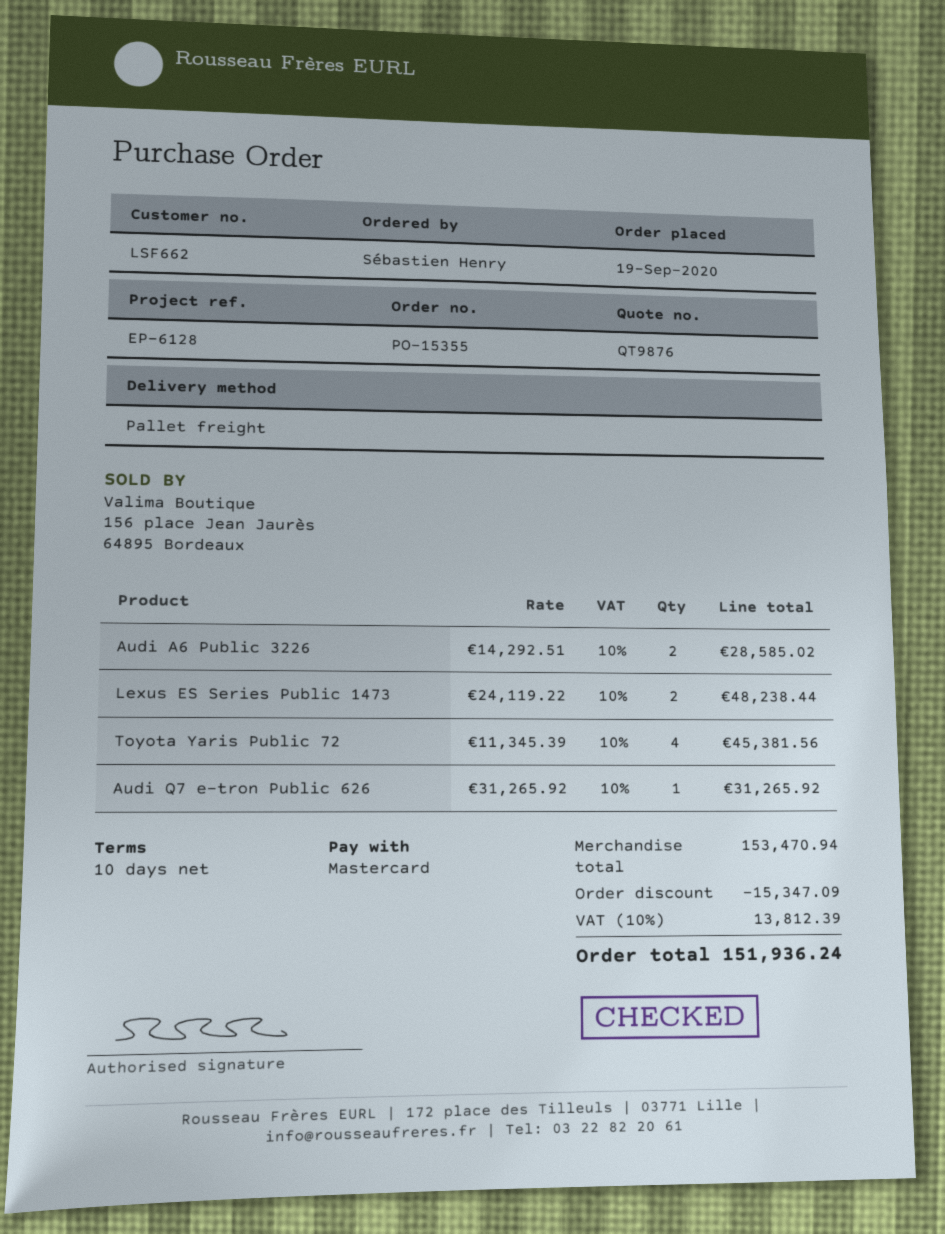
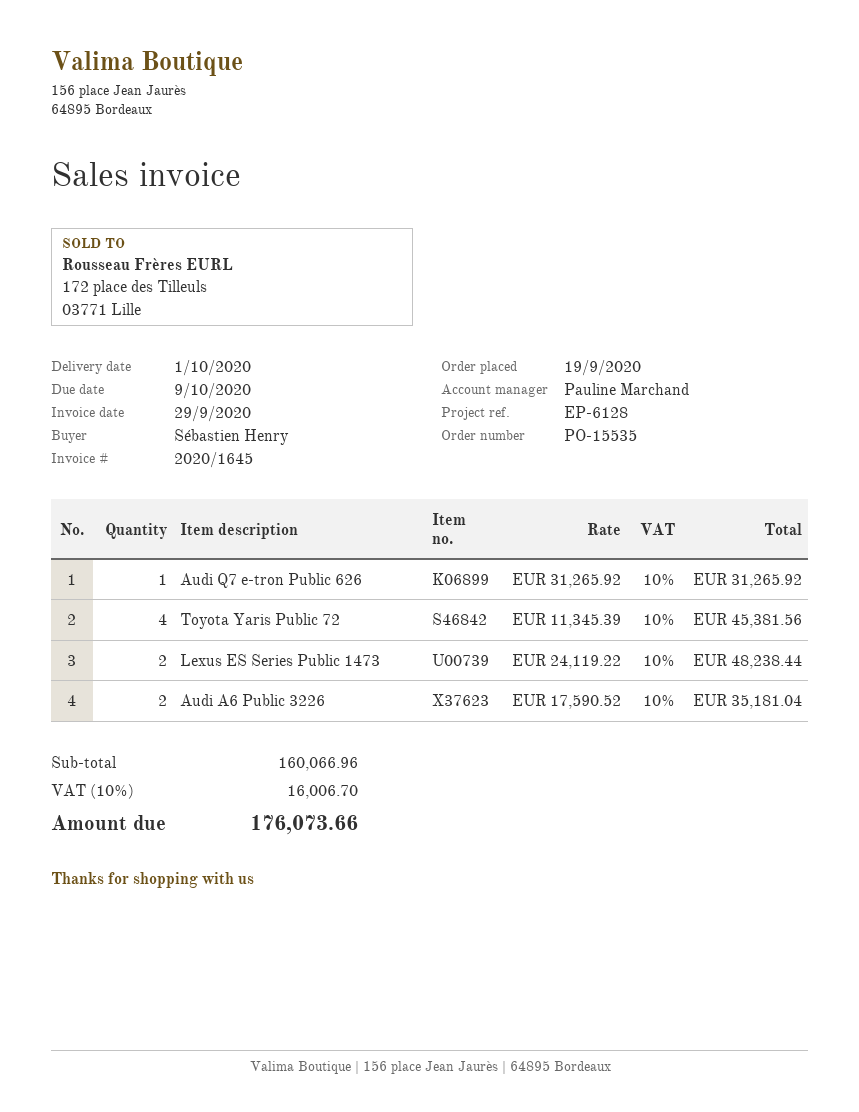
order number: PO-15355 -> PO-15535
Audi A6 Public 3226: 2 x 14292.51 = 28585.02 -> 2 x 17590.52 = 35181.04
subtotal: 153470.94 -> 160066.96
discount: 15347.09 -> none
tax: 10% = 13812.39 -> 10% = 16006.70
total: 151936.24 -> 176073.66

